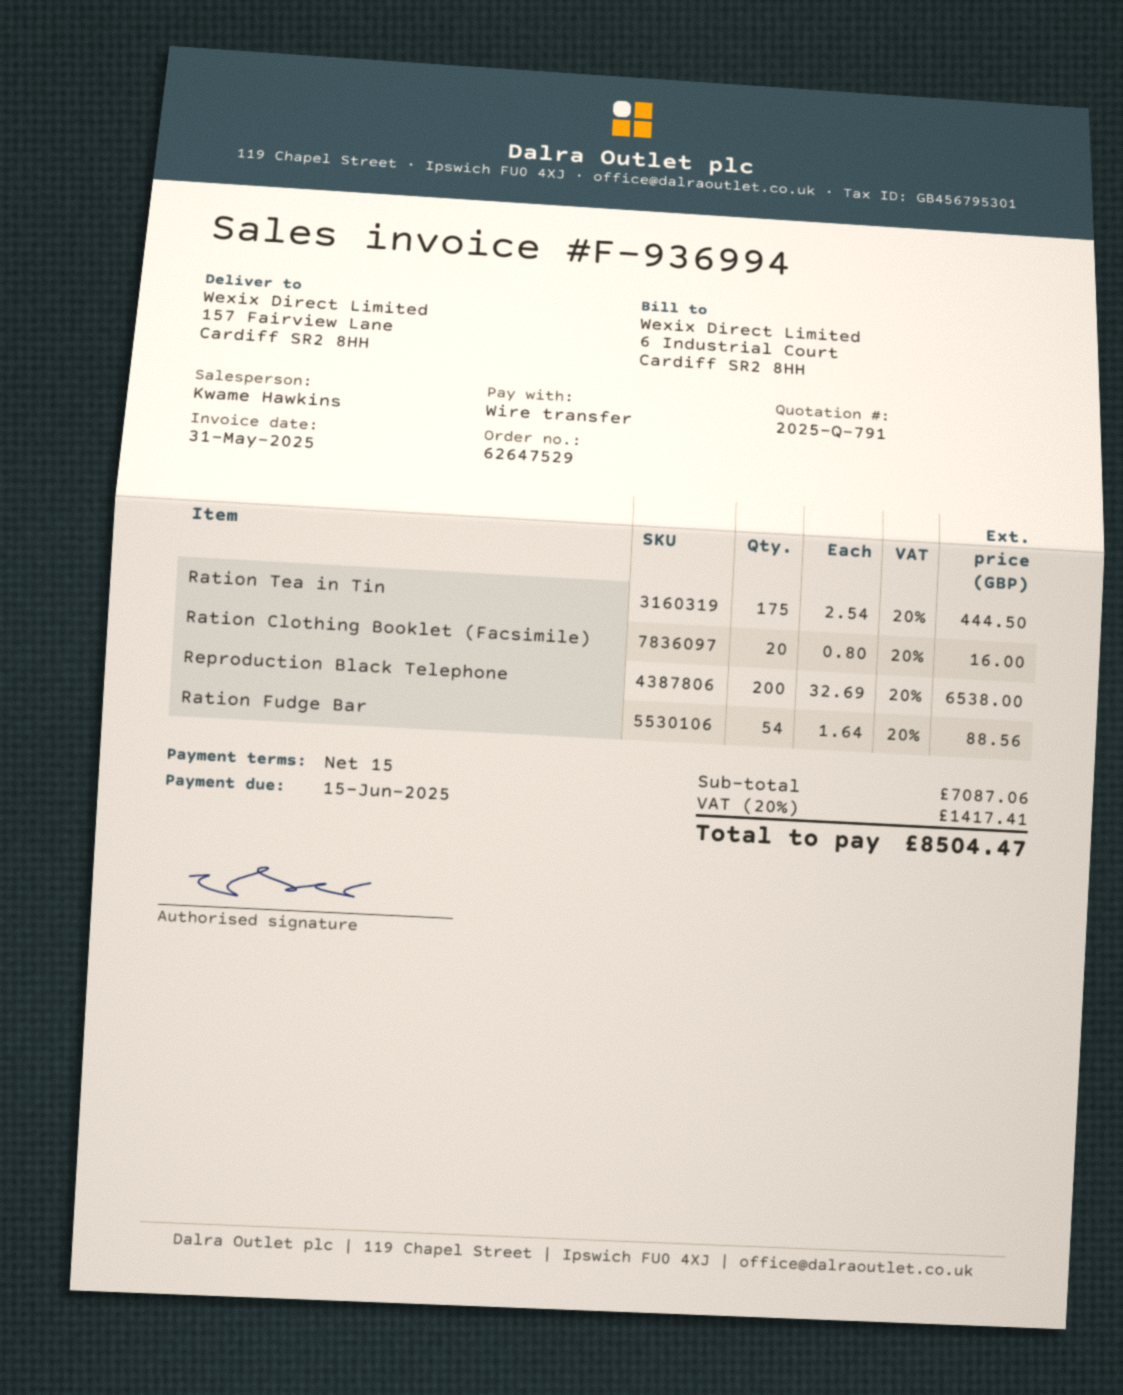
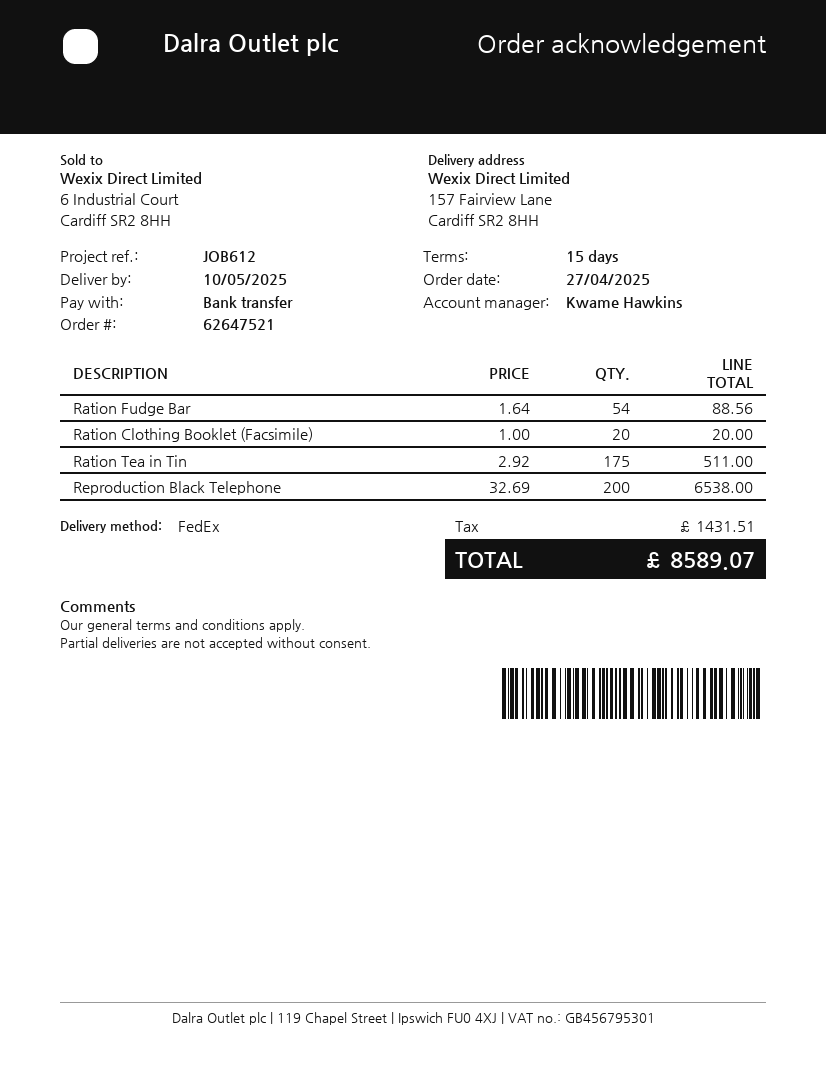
order number: 62647529 -> 62647521
Ration Tea in Tin: 175 x 2.54 = 444.50 -> 175 x 2.92 = 511.00
Ration Clothing Booklet (Facsimile): 20 x 0.80 = 16.00 -> 20 x 1.00 = 20.00
tax: 1417.41 -> 1431.51
total: 8504.47 -> 8589.07

